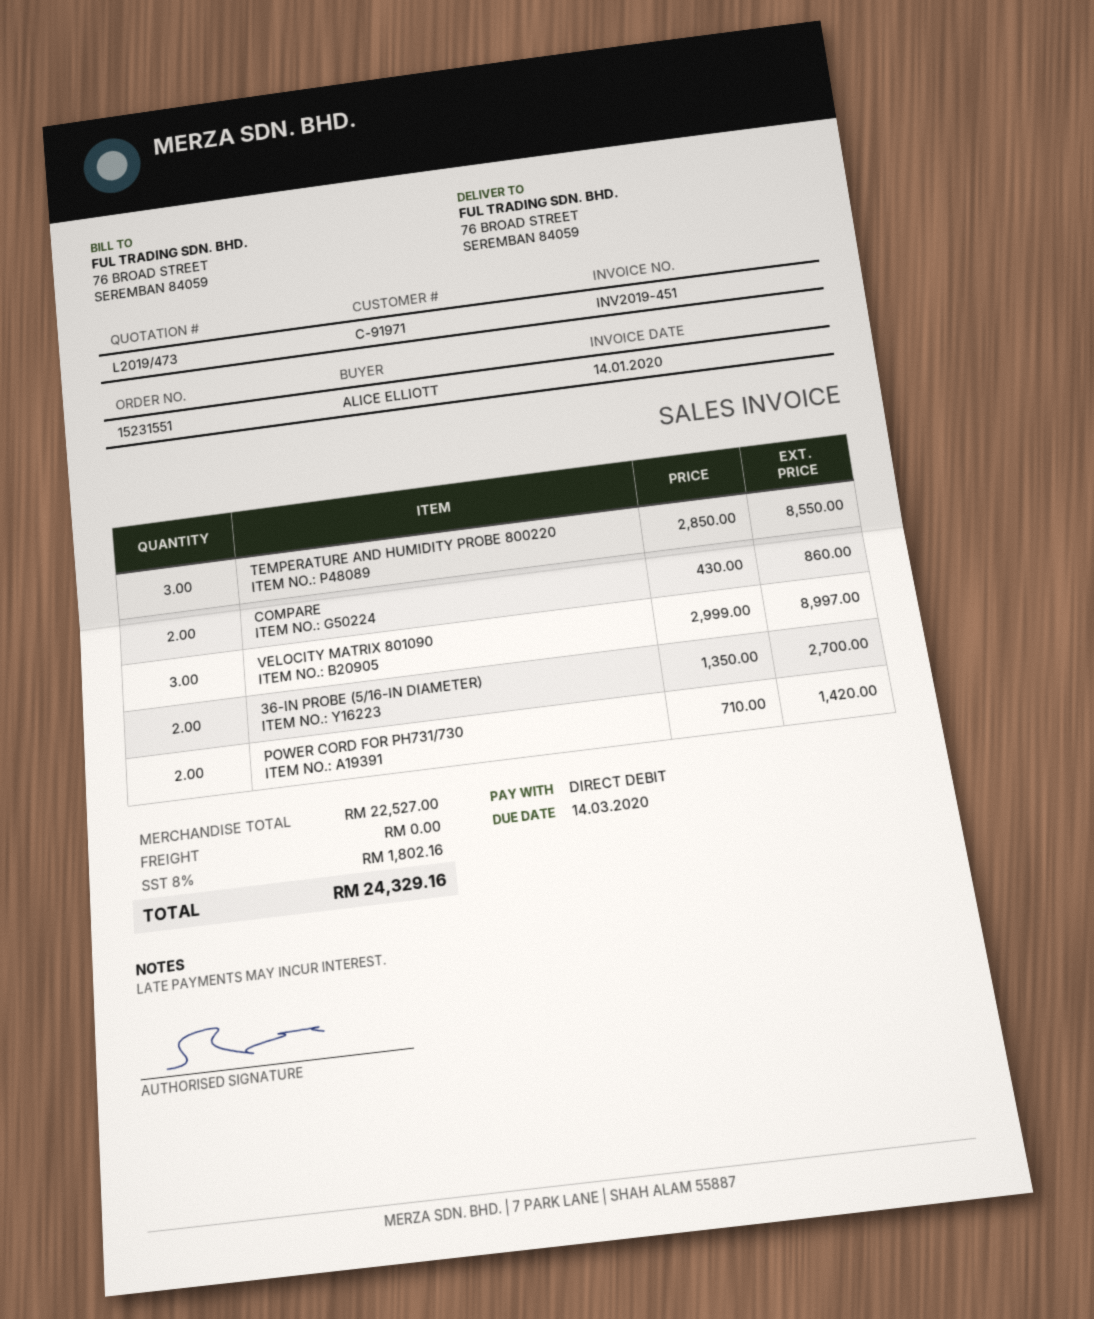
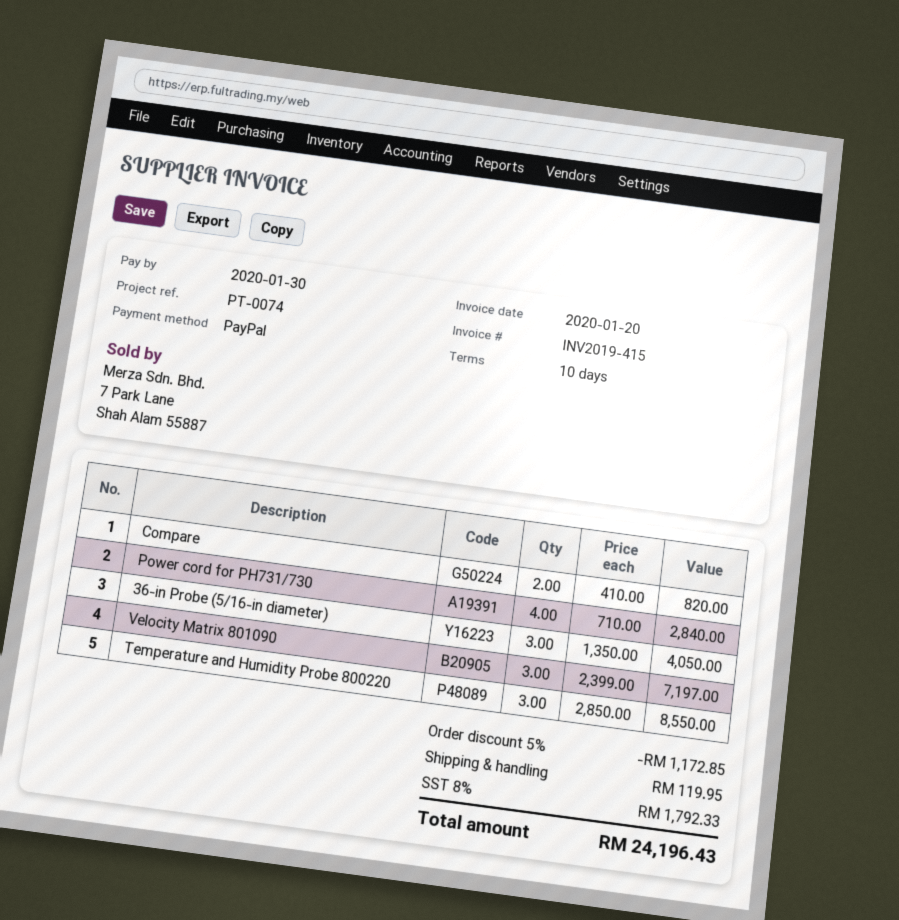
invoice number: INV2019-451 -> INV2019-415
invoice date: 2020-01-14 -> 2020-01-20
due date: 2020-03-14 -> 2020-01-30
payment method: direct debit -> PayPal
COMPARE: 2 x 430.00 = 860.00 -> 2 x 410.00 = 820.00
VELOCITY MATRIX 801090: 3 x 2999.00 = 8997.00 -> 3 x 2399.00 = 7197.00
36-IN PROBE (5/16-IN DIAMETER): 2 x 1350.00 = 2700.00 -> 3 x 1350.00 = 4050.00
POWER CORD FOR PH731/730: 2 x 710.00 = 1420.00 -> 4 x 710.00 = 2840.00
discount: none -> 5% = 1172.85
shipping: 0.00 -> 119.95
tax: 8% = 1802.16 -> 8% = 1792.33
total: 24329.16 -> 24196.43

